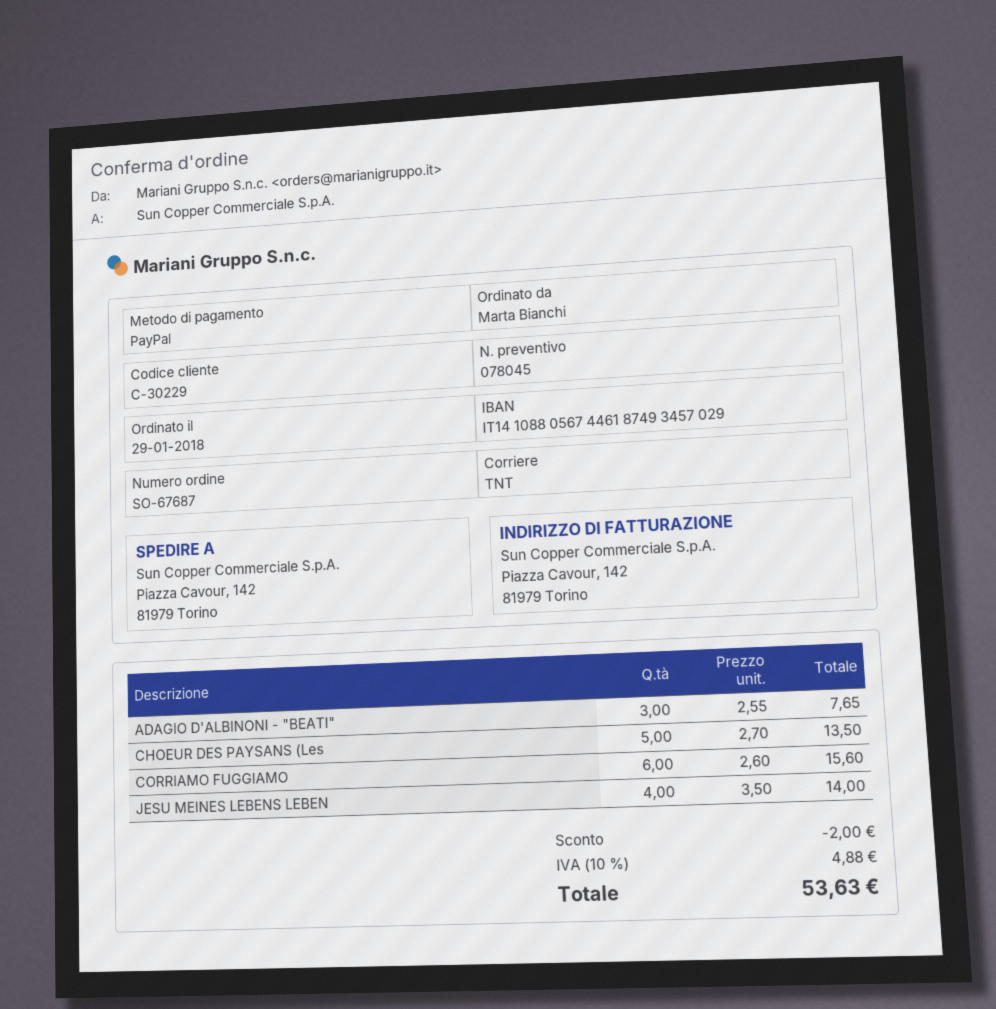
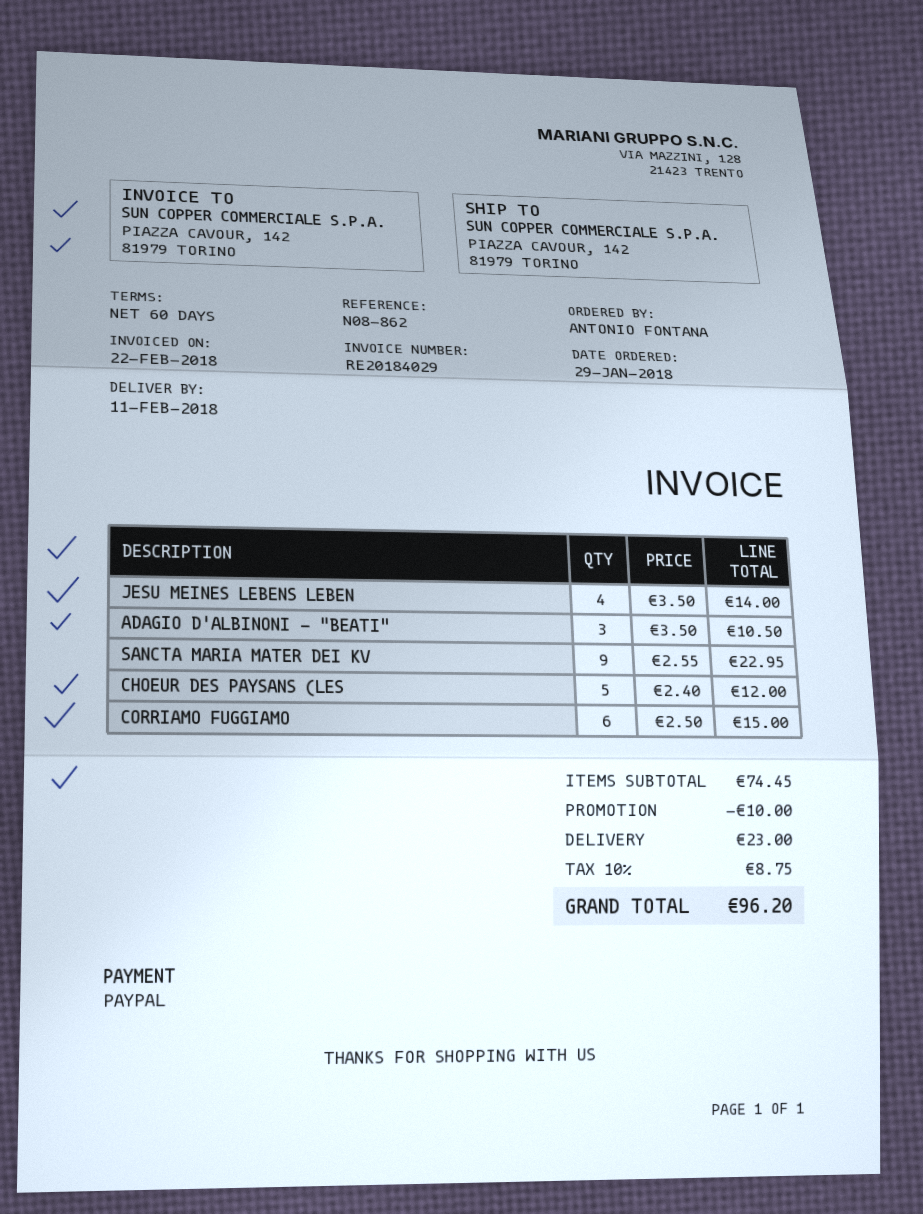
ordered by: Marta Bianchi -> ANTONIO FONTANA
ADAGIO D'ALBINONI - "BEATI": 3 x 2.55 = 7.65 -> 3 x 3.50 = 10.50
CHOEUR DES PAYSANS (Les: 5 x 2.70 = 13.50 -> 5 x 2.40 = 12.00
CORRIAMO FUGGIAMO: 6 x 2.60 = 15.60 -> 6 x 2.50 = 15.00
SANCTA MARIA MATER DEI KV: none -> 9 x 2.55 = 22.95
discount: 2.00 -> 10.00
shipping: none -> 23.00
tax: 10% = 4.88 -> 10% = 8.75
total: 53.63 -> 96.20

